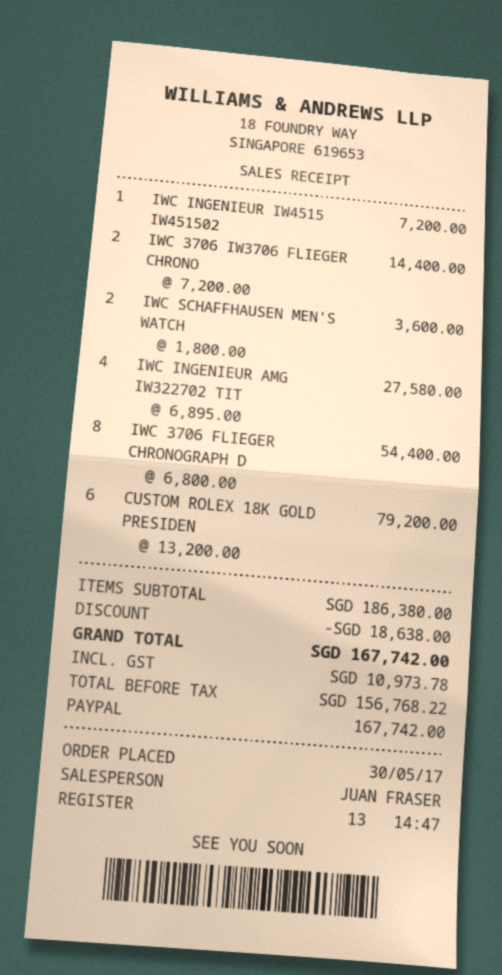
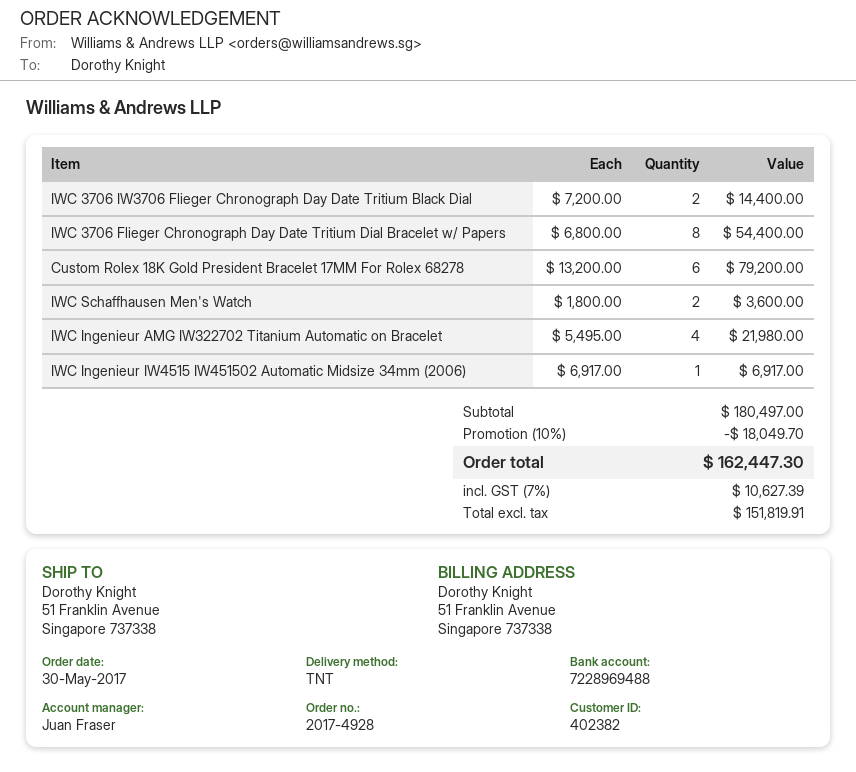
IWC INGENIEUR IW4515 IW451502: 1 x 7200.00 = 7200.00 -> 1 x 6917.00 = 6917.00
IWC INGENIEUR AMG IW322702 TIT: 4 x 6895.00 = 27580.00 -> 4 x 5495.00 = 21980.00
subtotal: 186380.00 -> 180497.00
discount: 18638.00 -> 18049.70
net: 156768.22 -> 151819.91
tax: 10973.78 -> 10627.39
total: 167742.00 -> 162447.30

